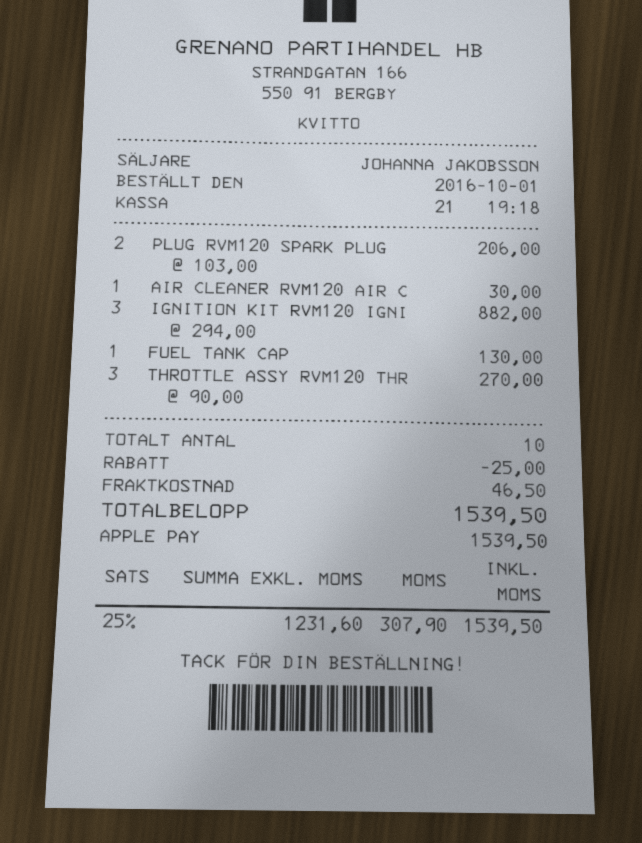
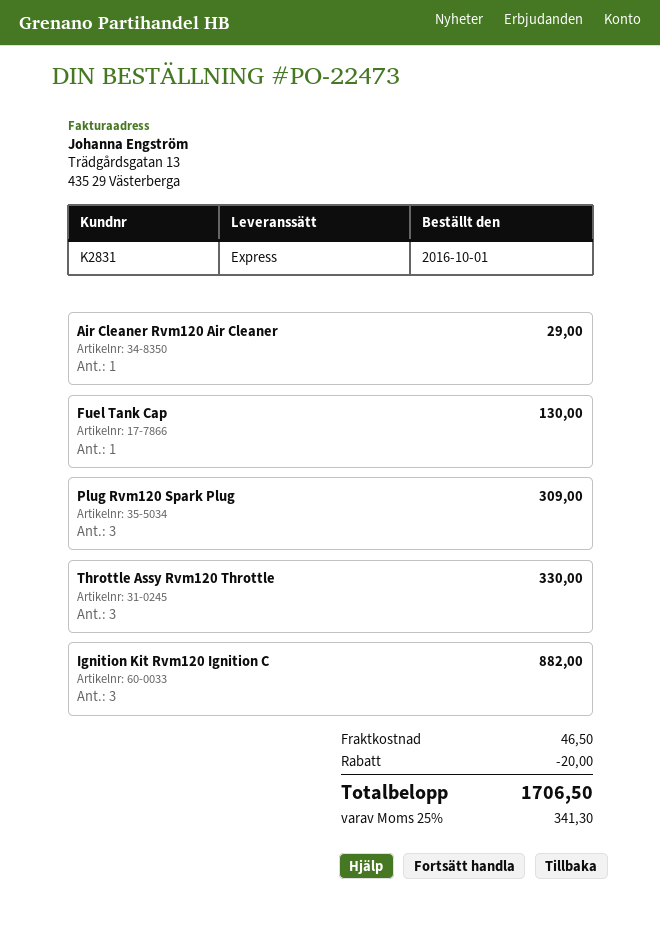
PLUG RVM120 SPARK PLUG: 2 for 206.00 -> 3 for 309.00
AIR CLEANER RVM120 AIR C: 1 for 30.00 -> 1 for 29.00
THROTTLE ASSY RVM120 THR: 3 for 270.00 -> 3 for 330.00
discount: 25.00 -> 20.00
tax: 25% = 307.90 -> 25% = 341.30
total: 1539.50 -> 1706.50

